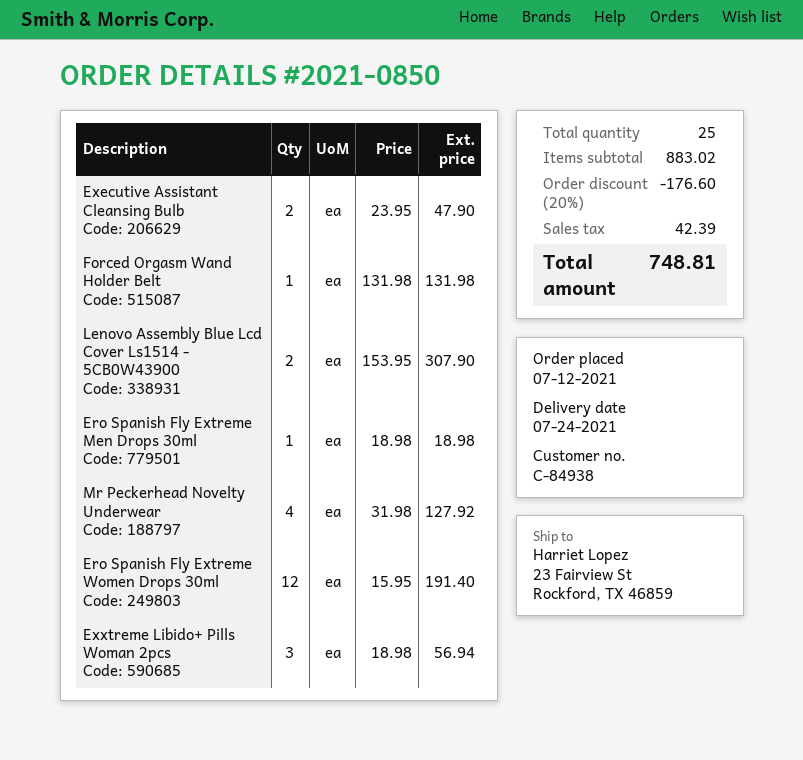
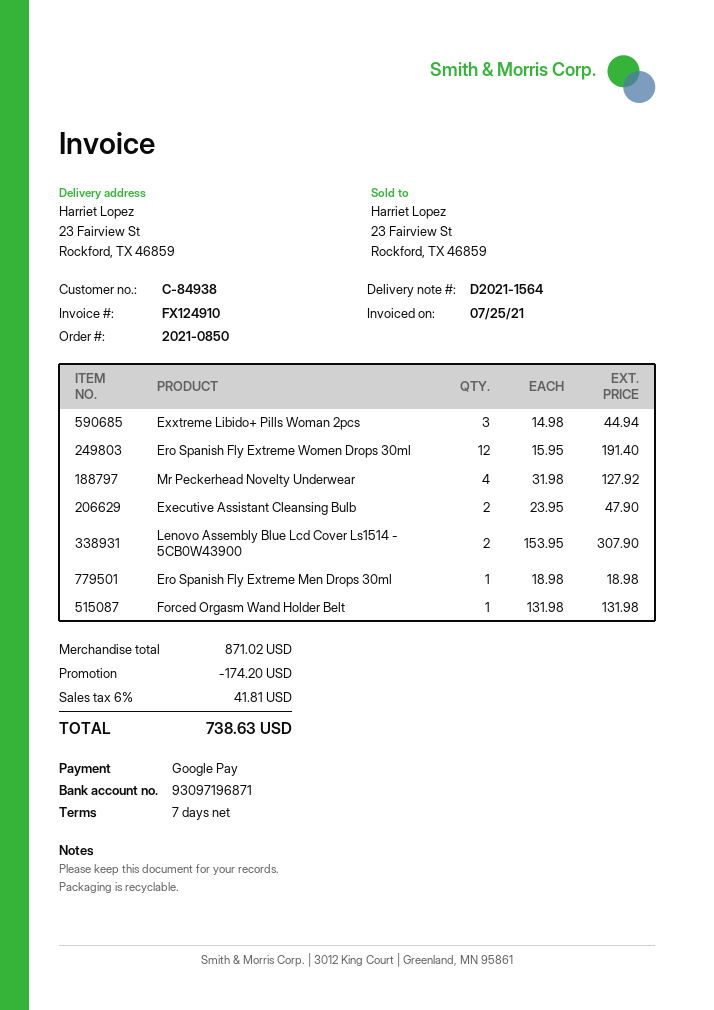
Exxtreme Libido+ Pills Woman 2pcs: 3 x 18.98 = 56.94 -> 3 x 14.98 = 44.94
subtotal: 883.02 -> 871.02
discount: 176.60 -> 174.20
tax: 42.39 -> 41.81
total: 748.81 -> 738.63

